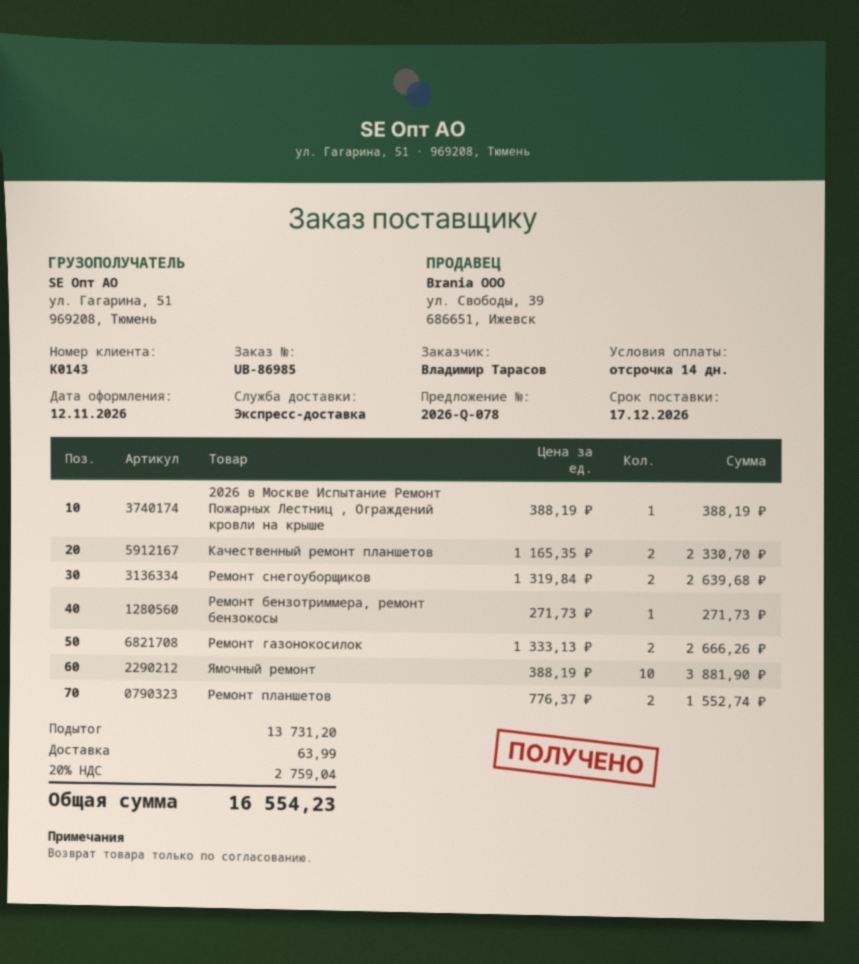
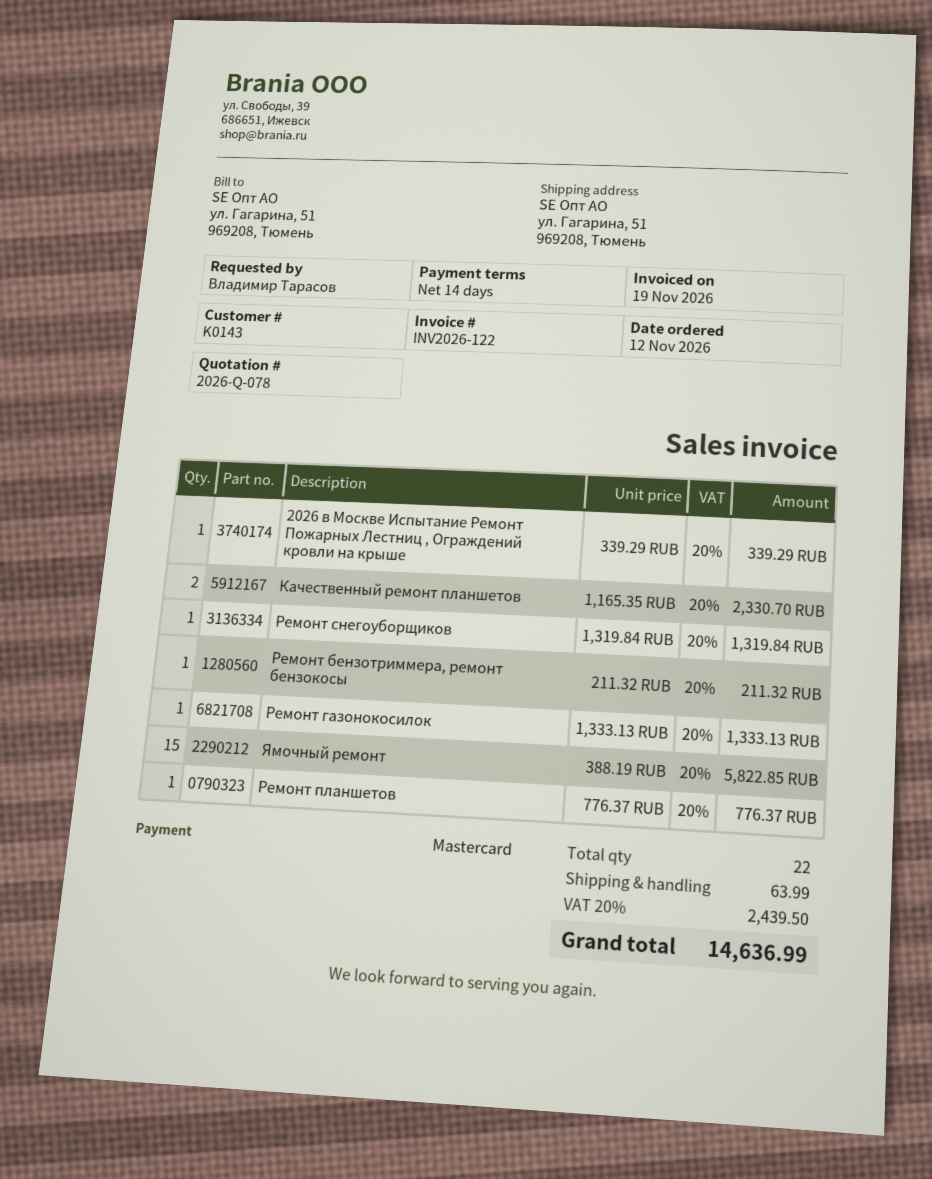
2026 в Москве Испытание Ремонт Пожарных Лестниц , Ограждений кровли на крыше: 1 x 388.19 = 388.19 -> 1 x 339.29 = 339.29
Ремонт снегоуборщиков: 2 x 1319.84 = 2639.68 -> 1 x 1319.84 = 1319.84
Ремонт бензотриммера, ремонт бензокосы: 1 x 271.73 = 271.73 -> 1 x 211.32 = 211.32
Ремонт газонокосилок: 2 x 1333.13 = 2666.26 -> 1 x 1333.13 = 1333.13
Ямочный ремонт: 10 x 388.19 = 3881.90 -> 15 x 388.19 = 5822.85
Ремонт планшетов: 2 x 776.37 = 1552.74 -> 1 x 776.37 = 776.37
tax: 20% = 2759.04 -> 20% = 2439.50
total: 16554.23 -> 14636.99

